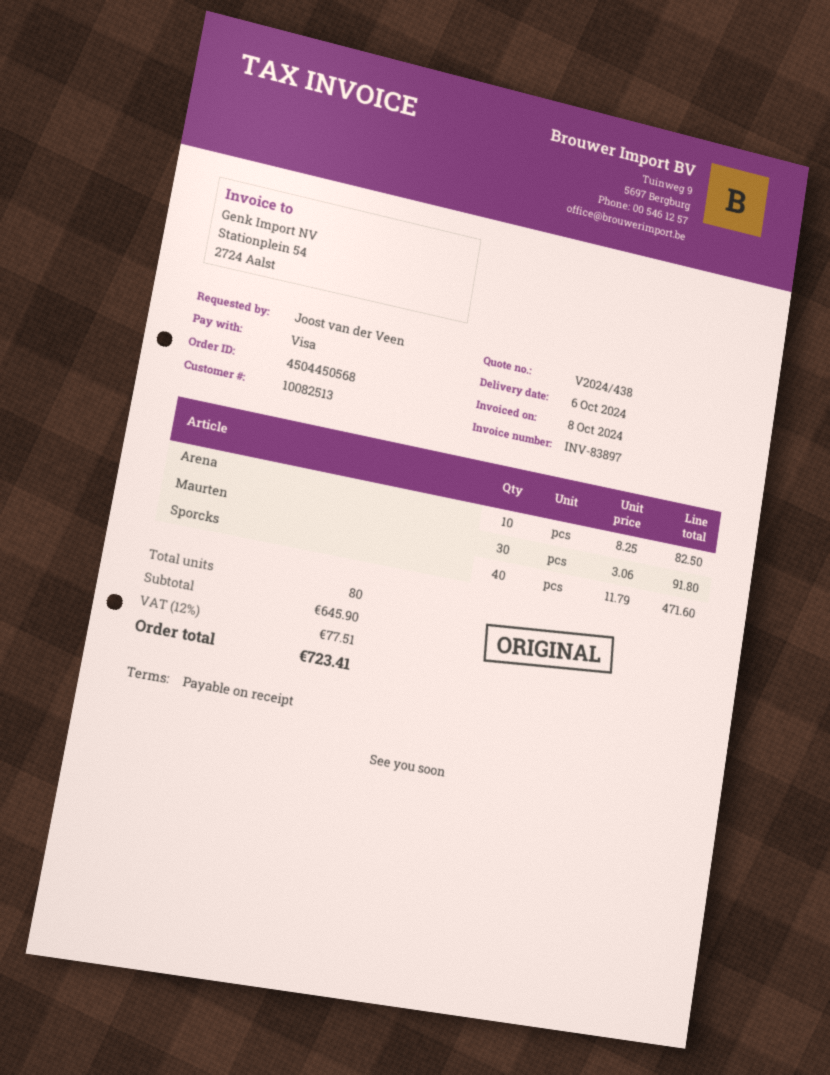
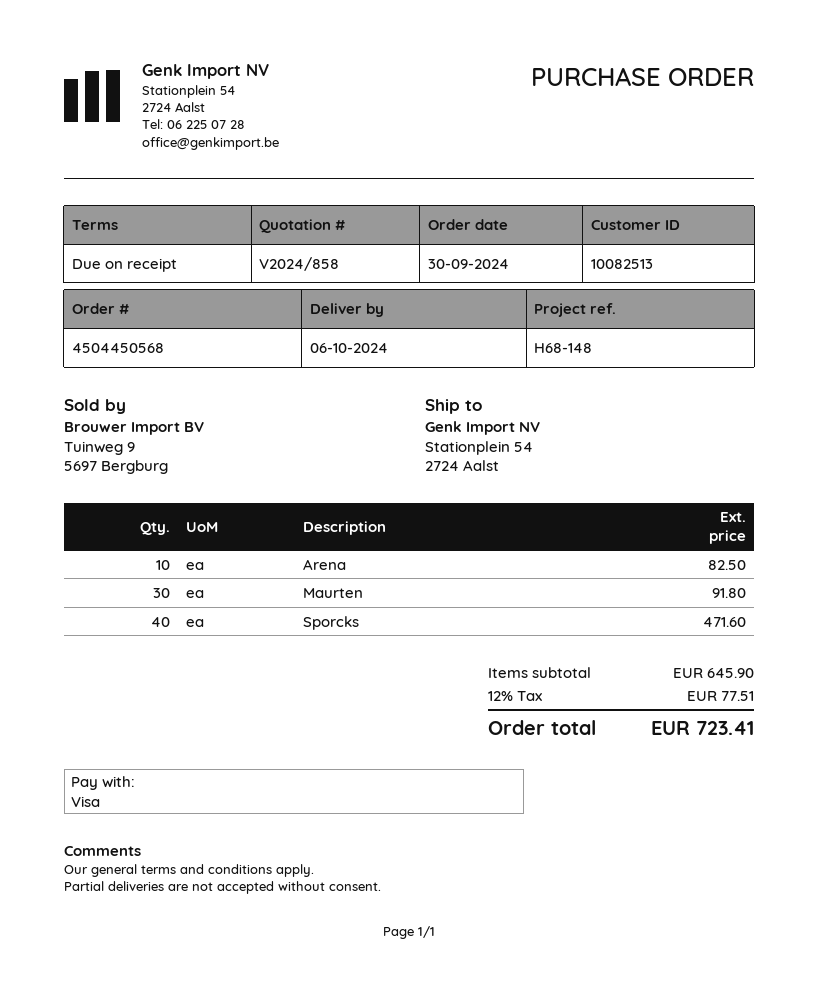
quote number: V2024/438 -> V2024/858

